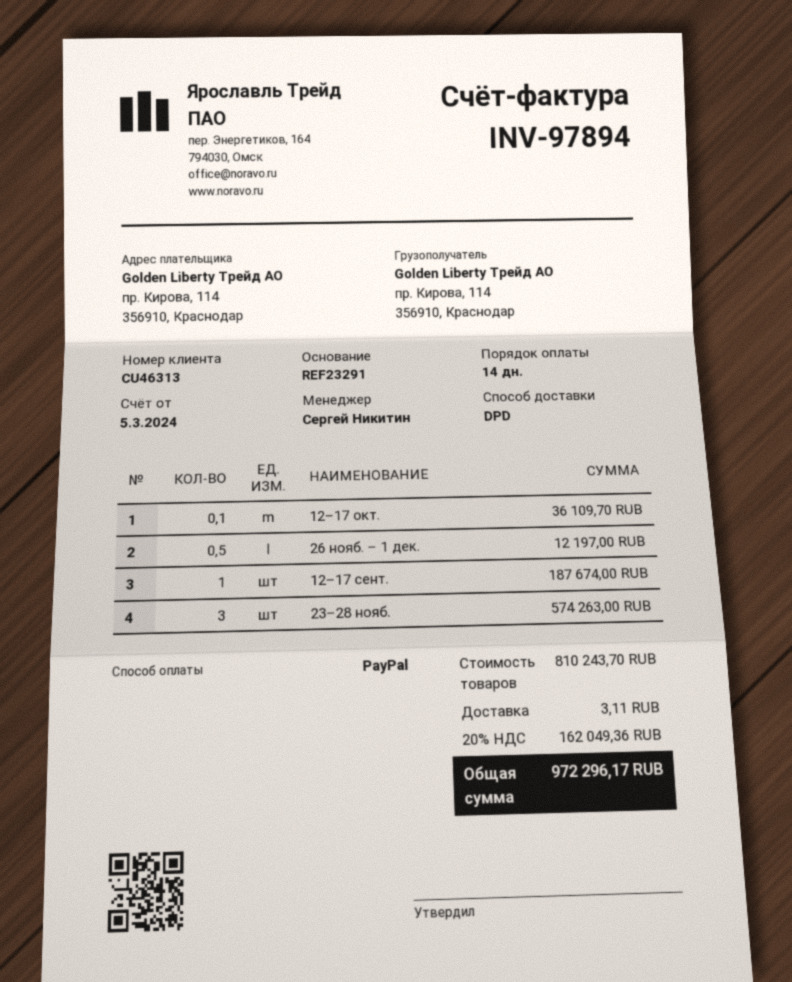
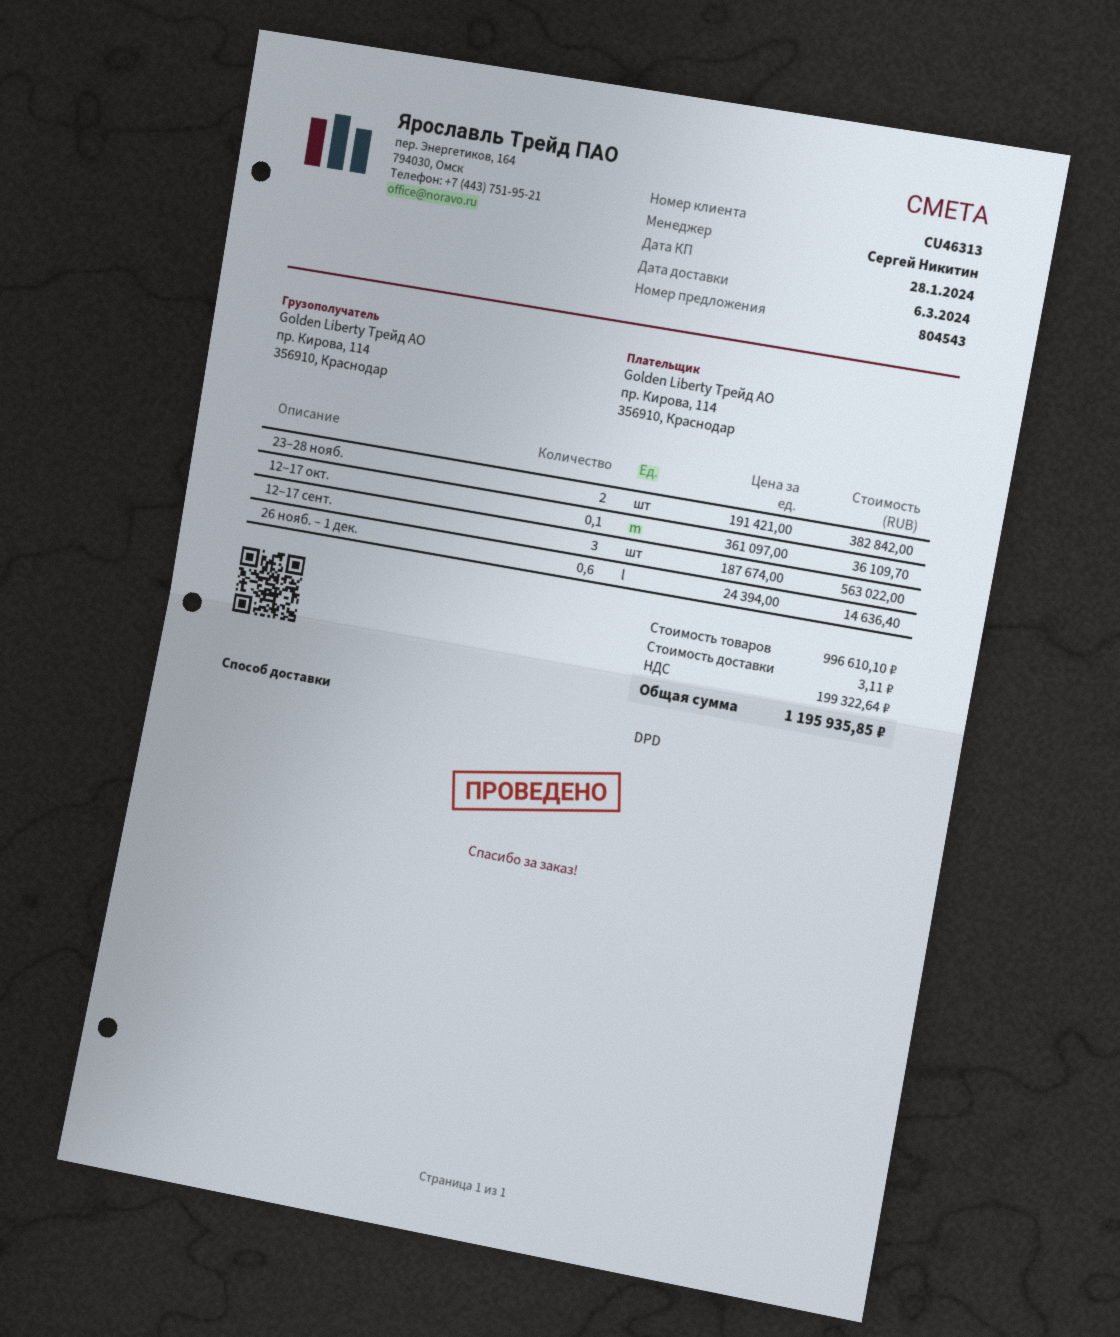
26 нояб. – 1 дек.: 0.5 for 12197.00 -> 0.6 for 14636.40
12–17 сент.: 1 for 187674.00 -> 3 for 563022.00
23–28 нояб.: 3 for 574263.00 -> 2 for 382842.00
subtotal: 810243.70 -> 996610.10
tax: 162049.36 -> 199322.64
total: 972296.17 -> 1195935.85

